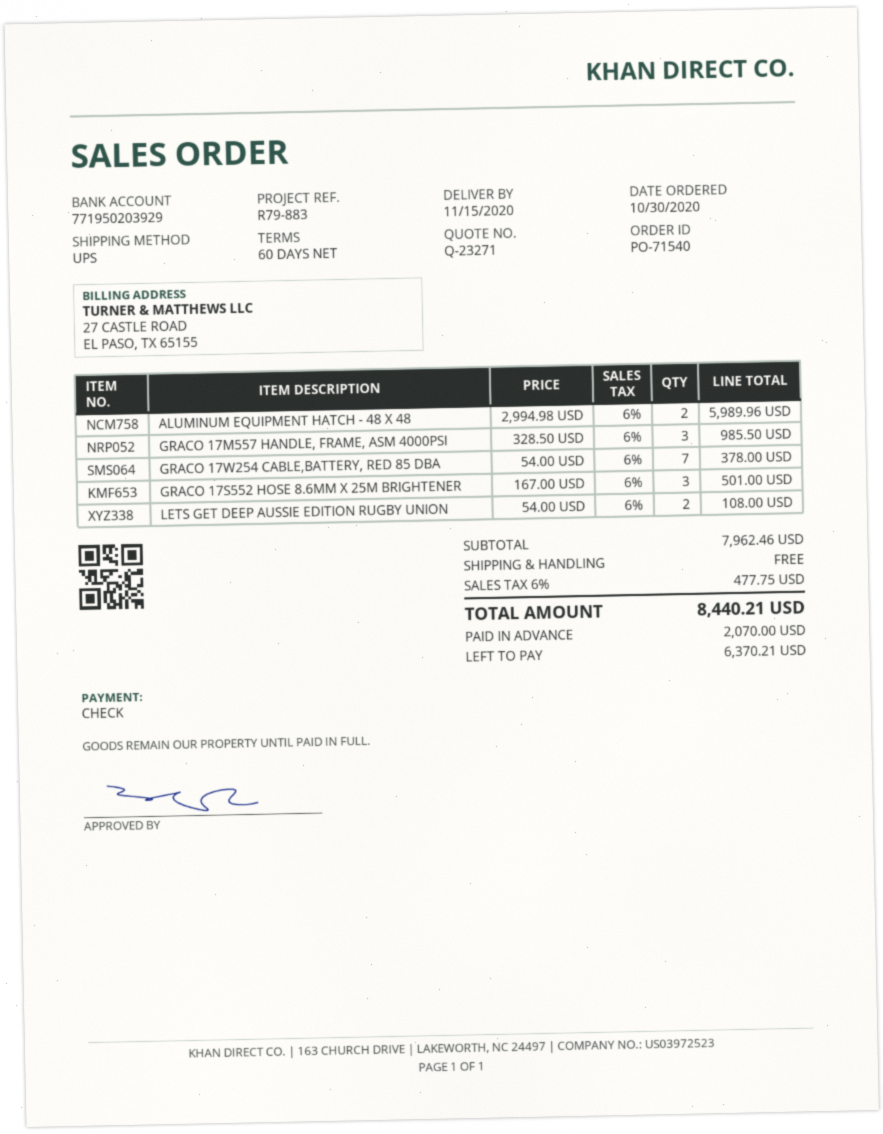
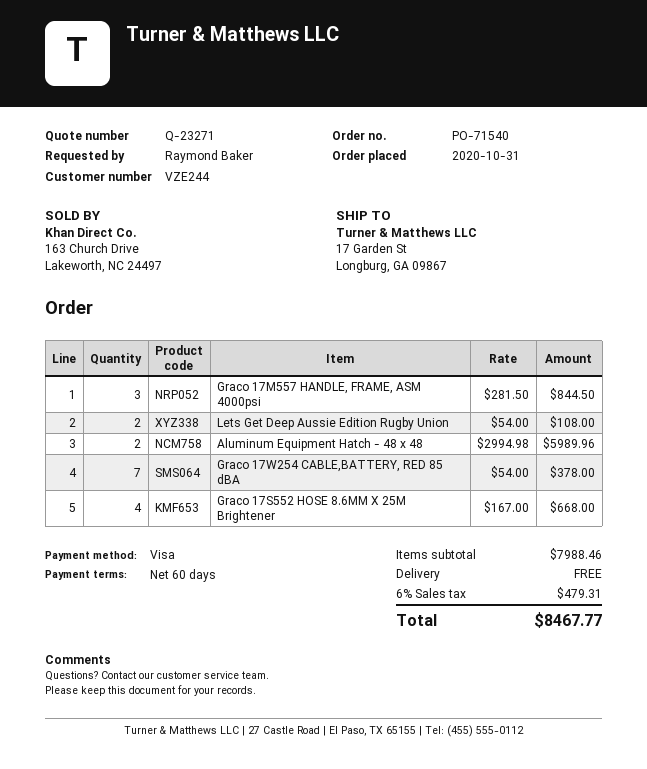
order date: 2020-10-30 -> 2020-10-31
payment method: cheque -> Visa
GRACO 17M557 HANDLE, FRAME, ASM 4000PSI: 3 x 328.50 = 985.50 -> 3 x 281.50 = 844.50
GRACO 17S552 HOSE 8.6MM X 25M BRIGHTENER: 3 x 167.00 = 501.00 -> 4 x 167.00 = 668.00
subtotal: 7962.46 -> 7988.46
tax: 6% = 477.75 -> 6% = 479.31
total: 8440.21 -> 8467.77

